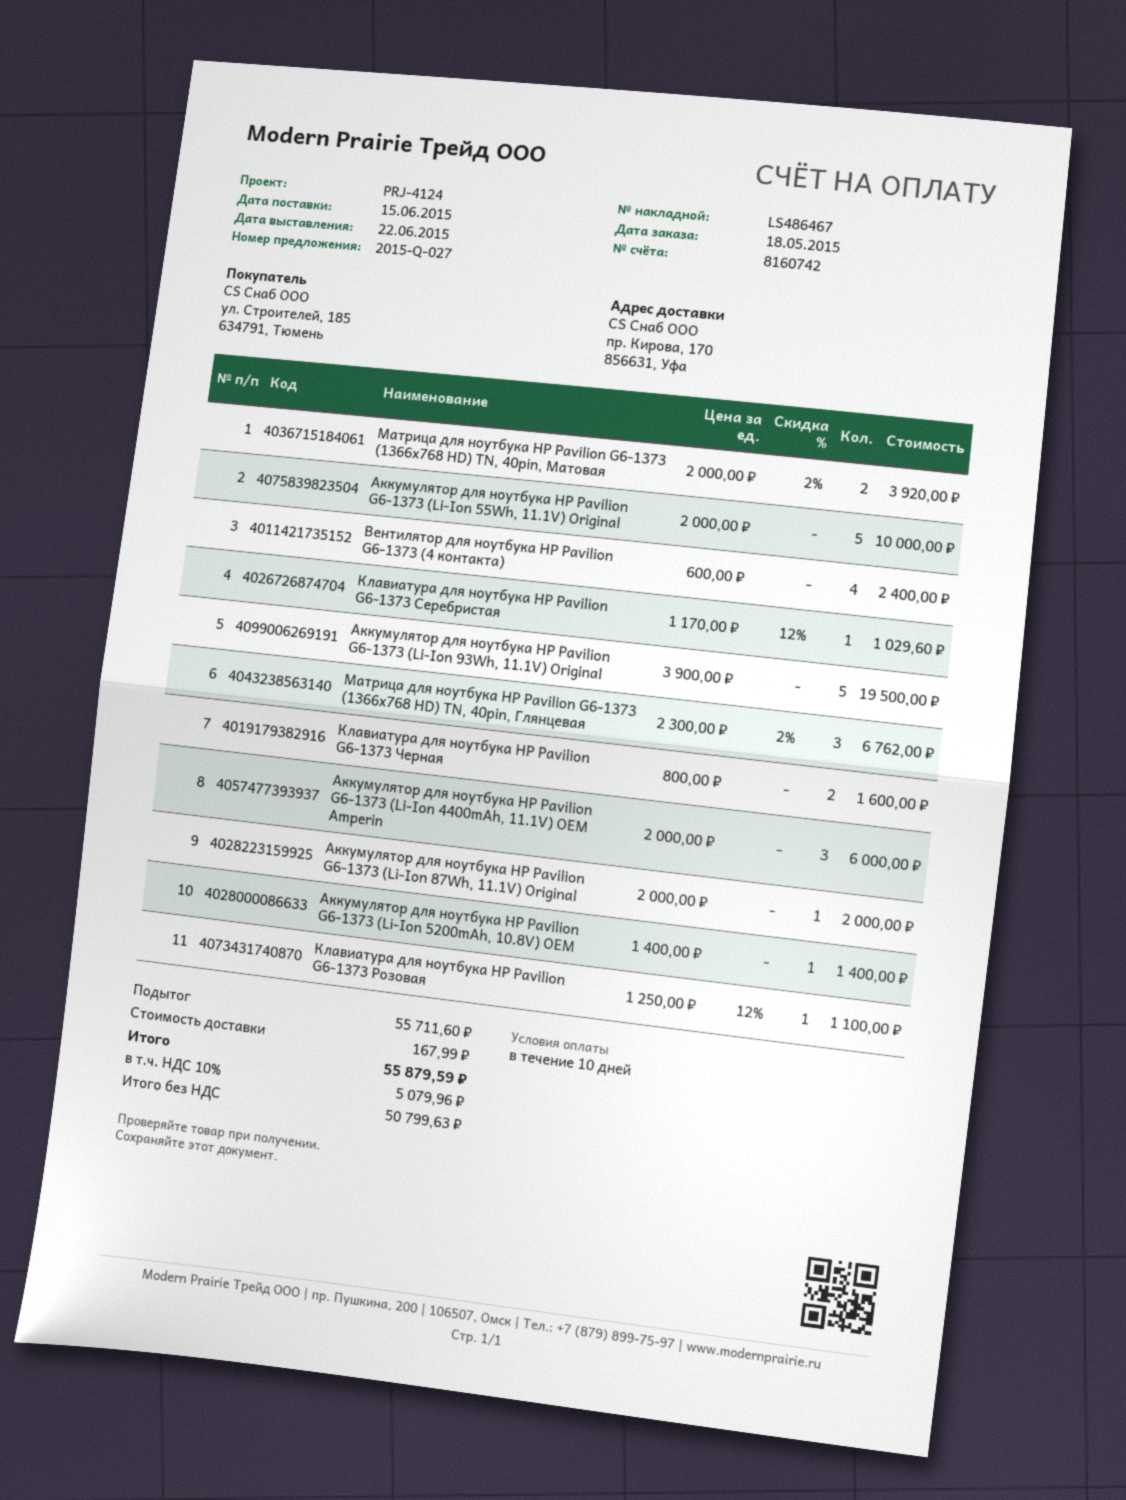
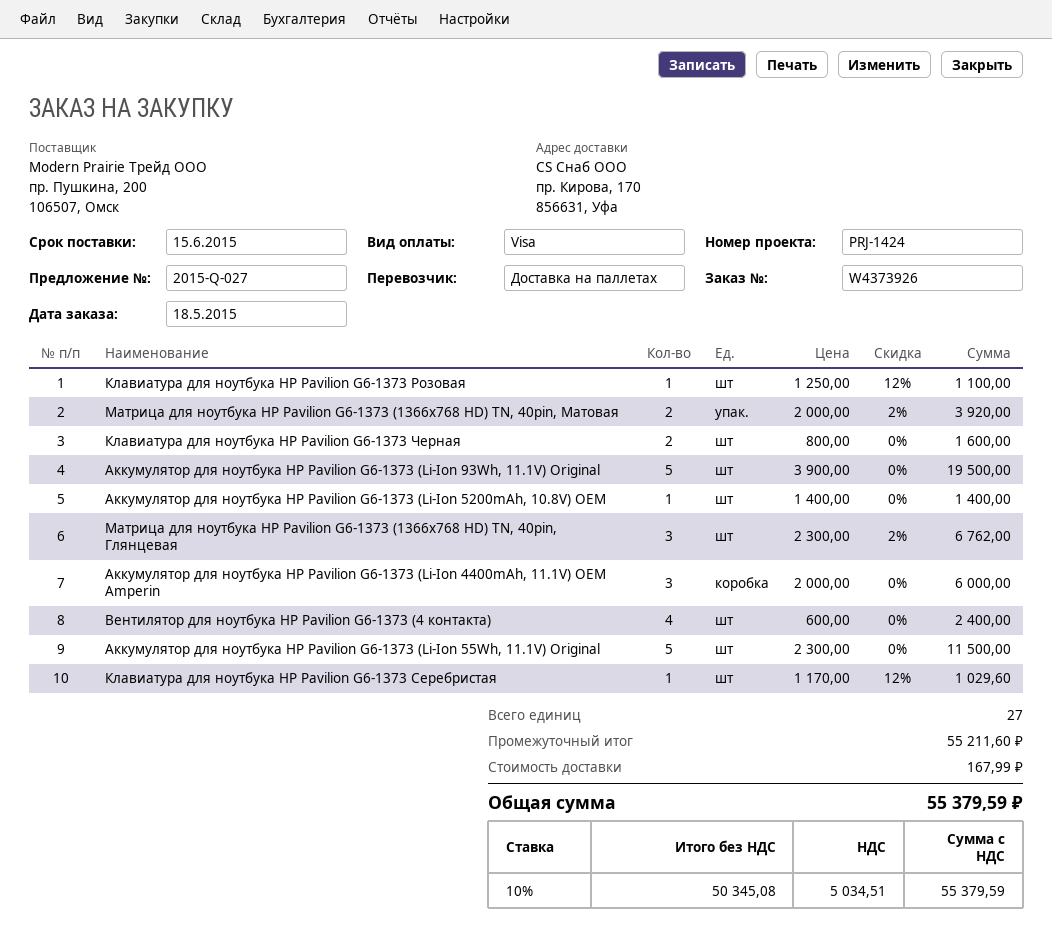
reference: PRJ-4124 -> PRJ-1424
Аккумулятор для ноутбука HP Pavilion G6-1373 (Li-Ion 55Wh, 11.1V) Original: 5 x 2000.00 = 10000.00 -> 5 x 2300.00 = 11500.00
Аккумулятор для ноутбука HP Pavilion G6-1373 (Li-Ion 87Wh, 11.1V) Original: 1 x 2000.00 = 2000.00 -> none
subtotal: 55711.60 -> 55211.60
net: 50799.63 -> 50345.08
tax: 10% = 5079.96 -> 10% = 5034.51
total: 55879.59 -> 55379.59

